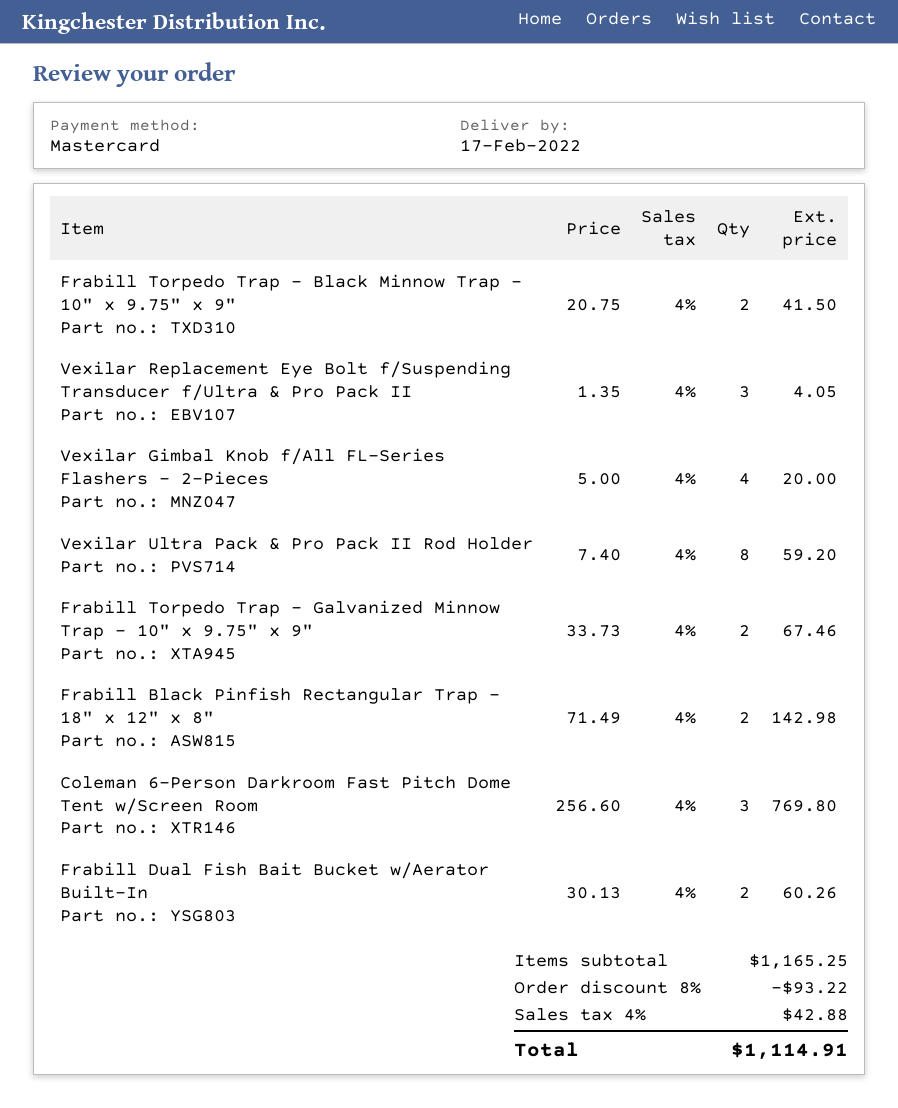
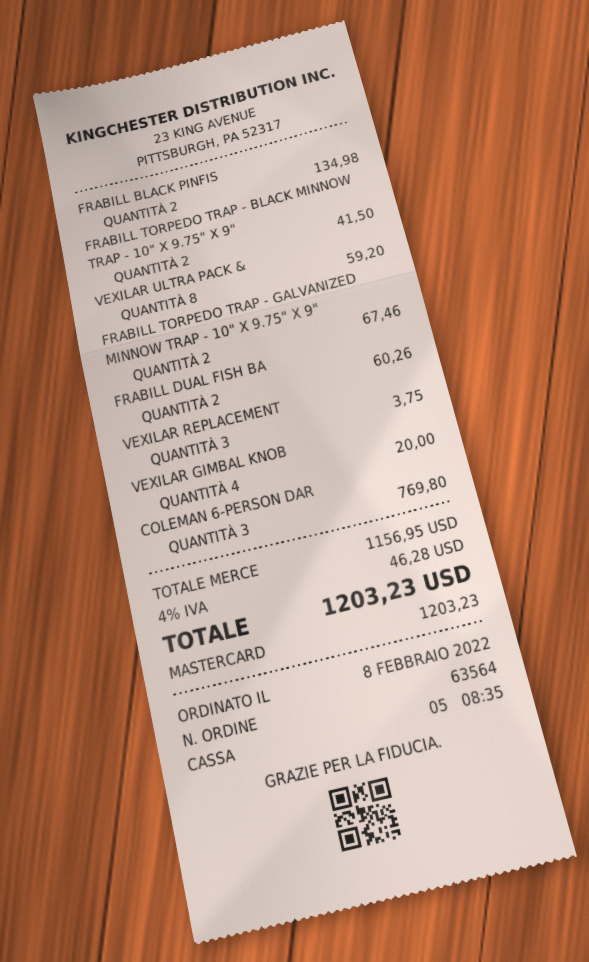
Vexilar Replacement Eye Bolt f/Suspending Transducer f/Ultra & Pro Pack II: 3 for 4.05 -> 3 for 3.75
Frabill Black Pinfish Rectangular Trap - 18" x 12" x 8": 2 for 142.98 -> 2 for 134.98
subtotal: 1165.25 -> 1156.95
discount: 8% = 93.22 -> none
tax: 4% = 42.88 -> 4% = 46.28
total: 1114.91 -> 1203.23

